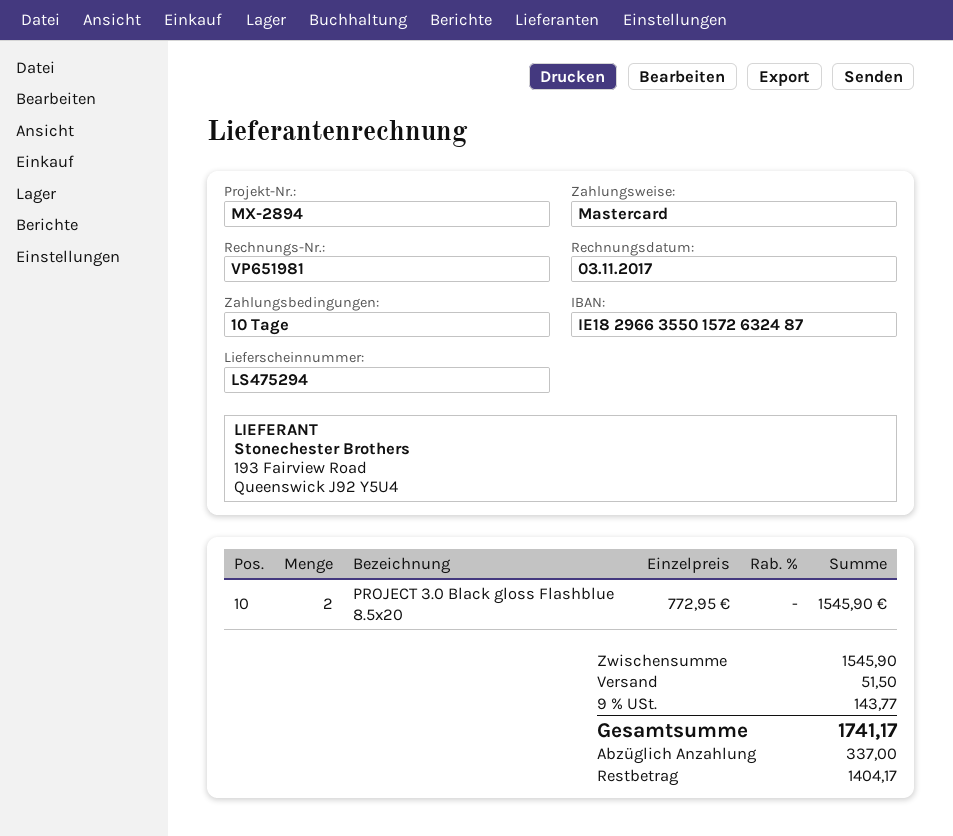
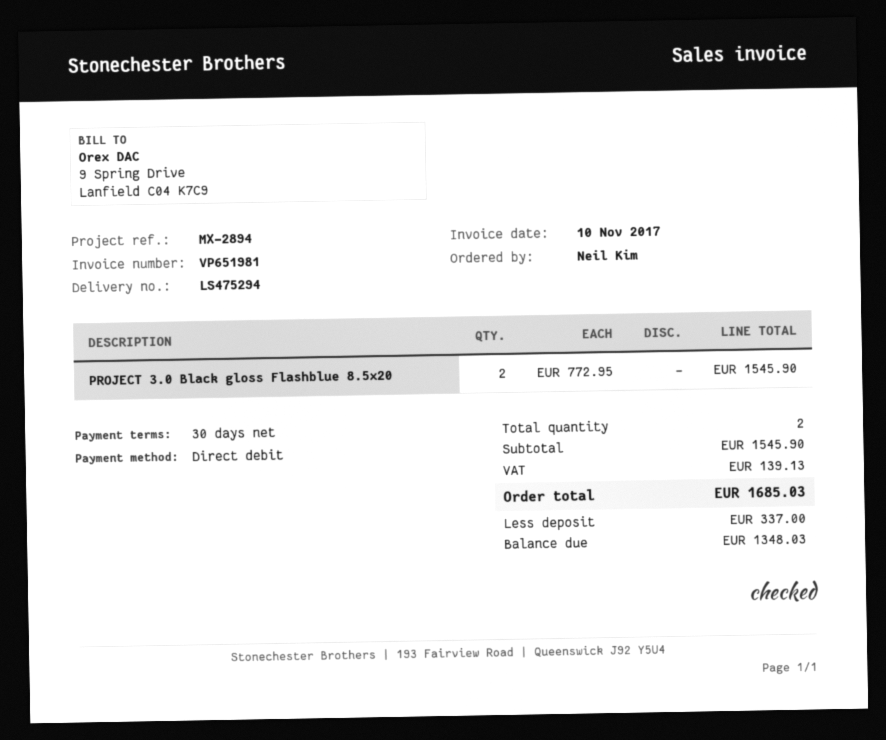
invoice date: 2017-11-03 -> 2017-11-10
payment terms: 10 days -> 30 days
payment method: Mastercard -> direct debit
shipping: 51.50 -> none
tax: 143.77 -> 139.13
total: 1741.17 -> 1685.03
balance: 1404.17 -> 1348.03

